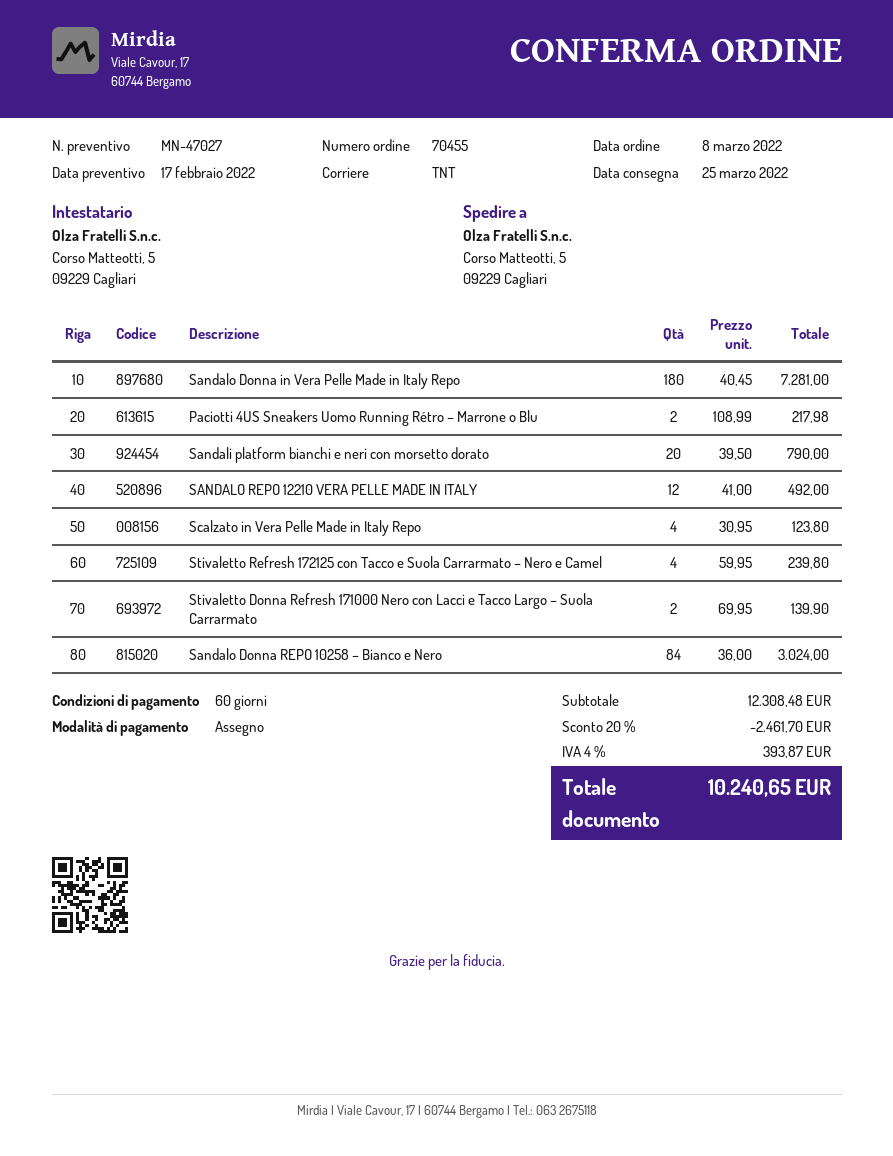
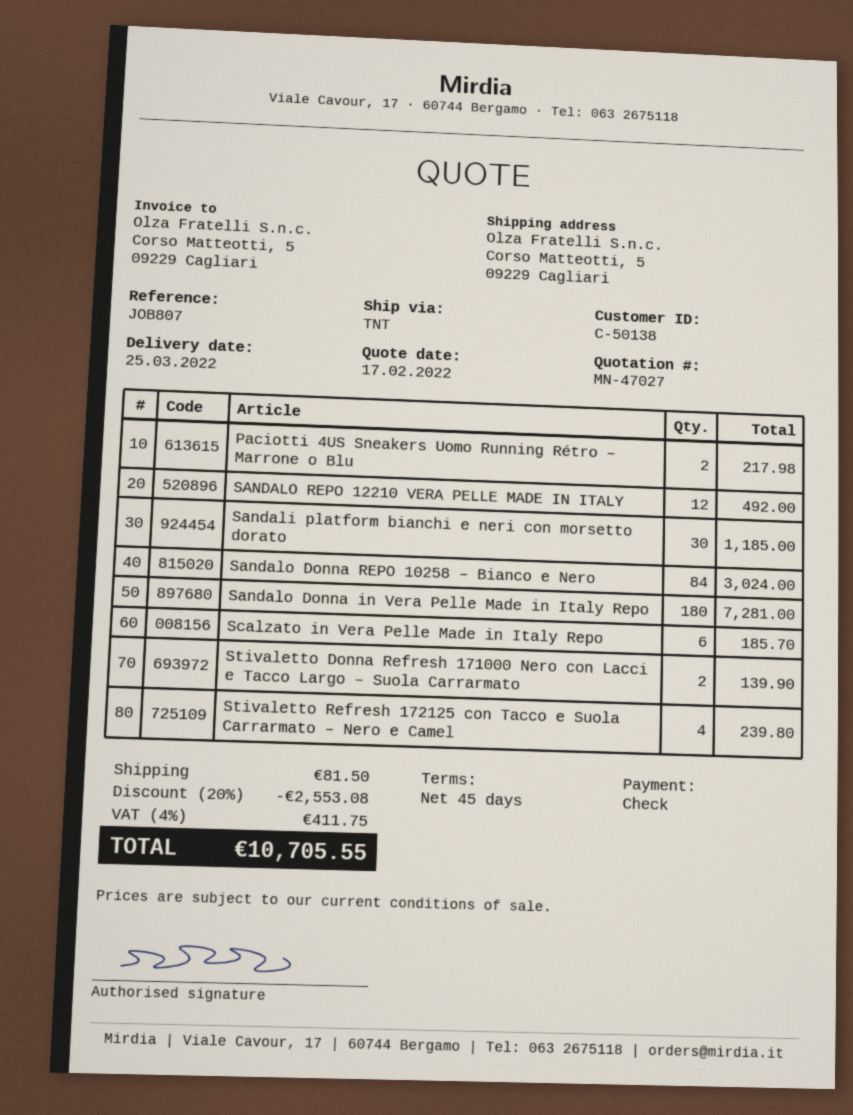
payment terms: 60 days -> 45 days
Sandali platform bianchi e neri con morsetto dorato: 20 for 790.00 -> 30 for 1185.00
Scalzato in Vera Pelle Made in Italy Repo: 4 for 123.80 -> 6 for 185.70
discount: 20% = 2461.70 -> 20% = 2553.08
shipping: none -> 81.50
tax: 4% = 393.87 -> 4% = 411.75
total: 10240.65 -> 10705.55

